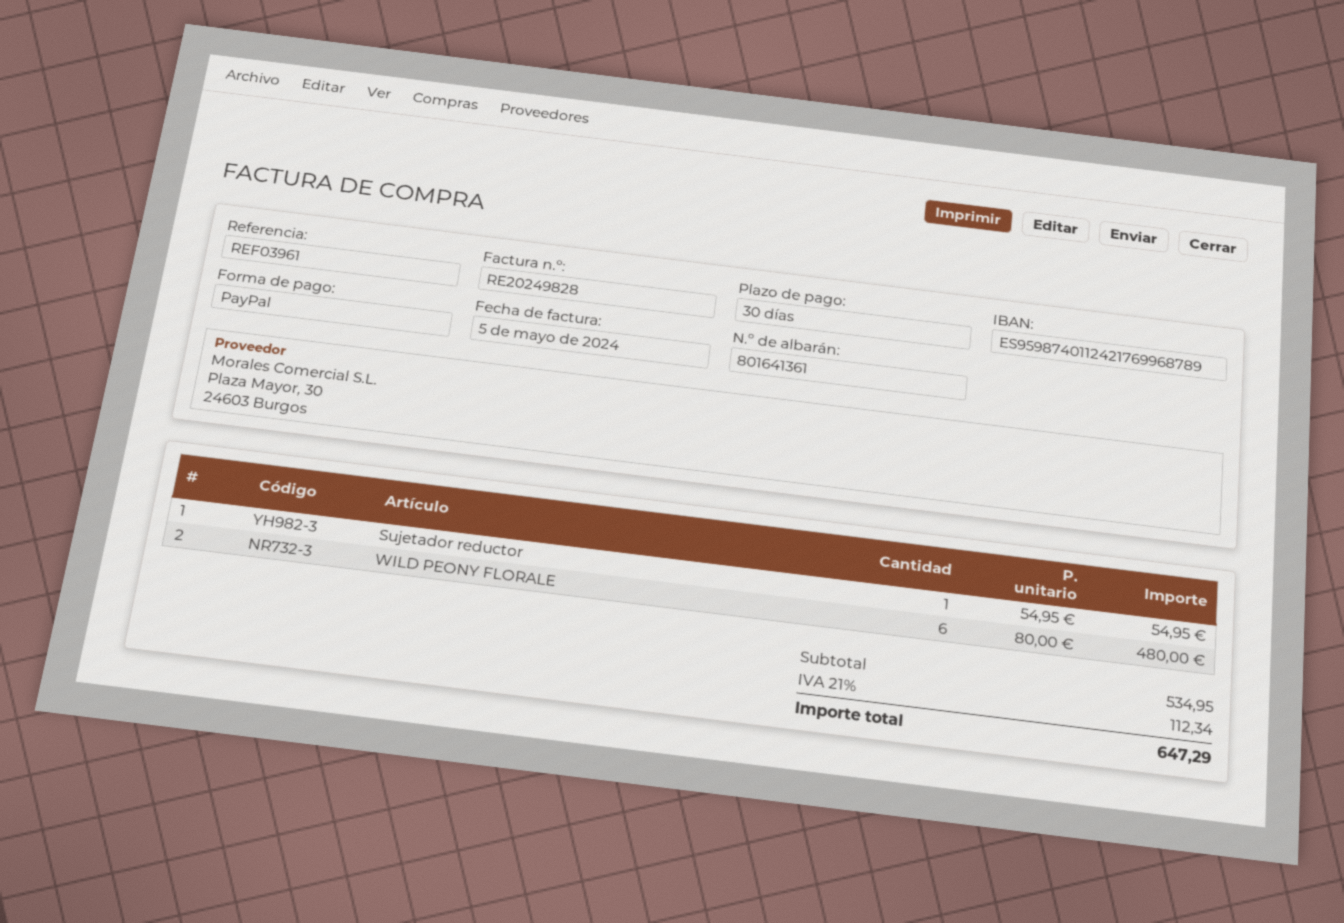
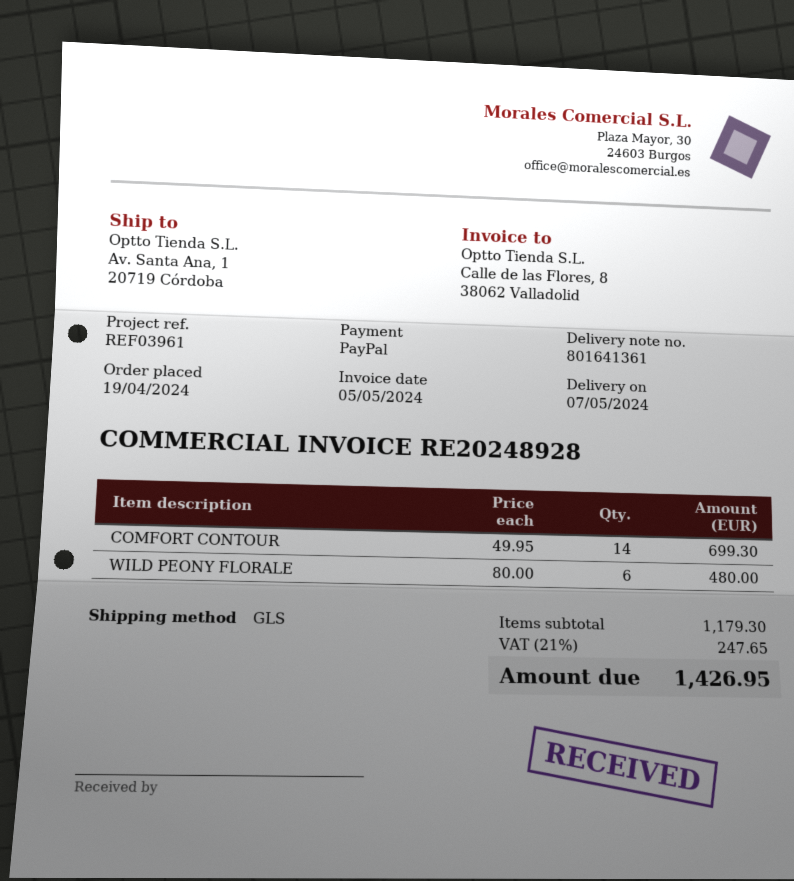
invoice number: RE20249828 -> RE20248928
Sujetador reductor: 1 x 54.95 = 54.95 -> none
COMFORT CONTOUR: none -> 14 x 49.95 = 699.30
subtotal: 534.95 -> 1179.30
tax: 21% = 112.34 -> 21% = 247.65
total: 647.29 -> 1426.95

